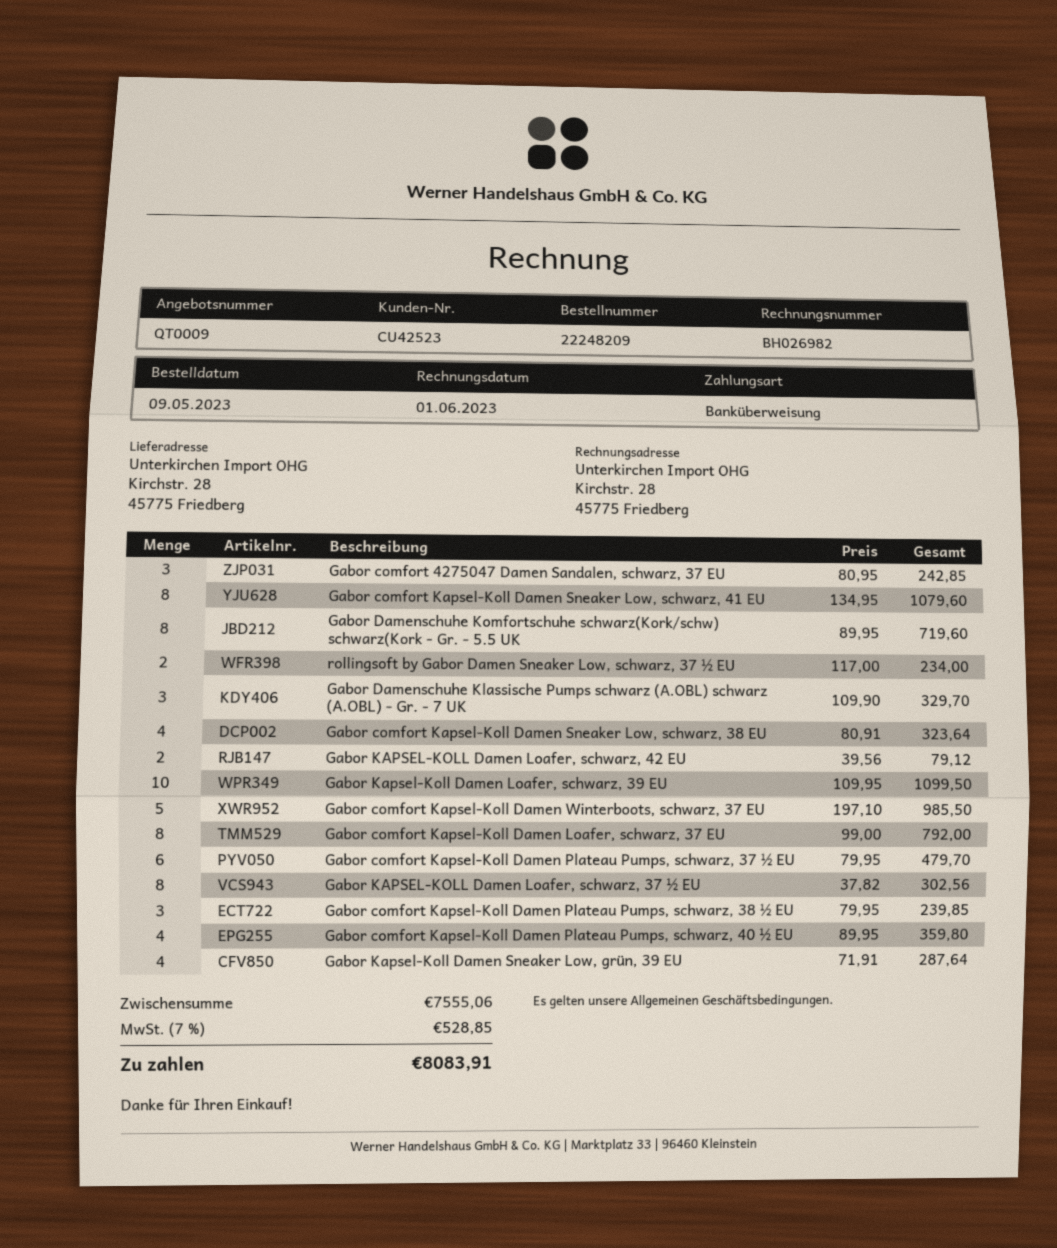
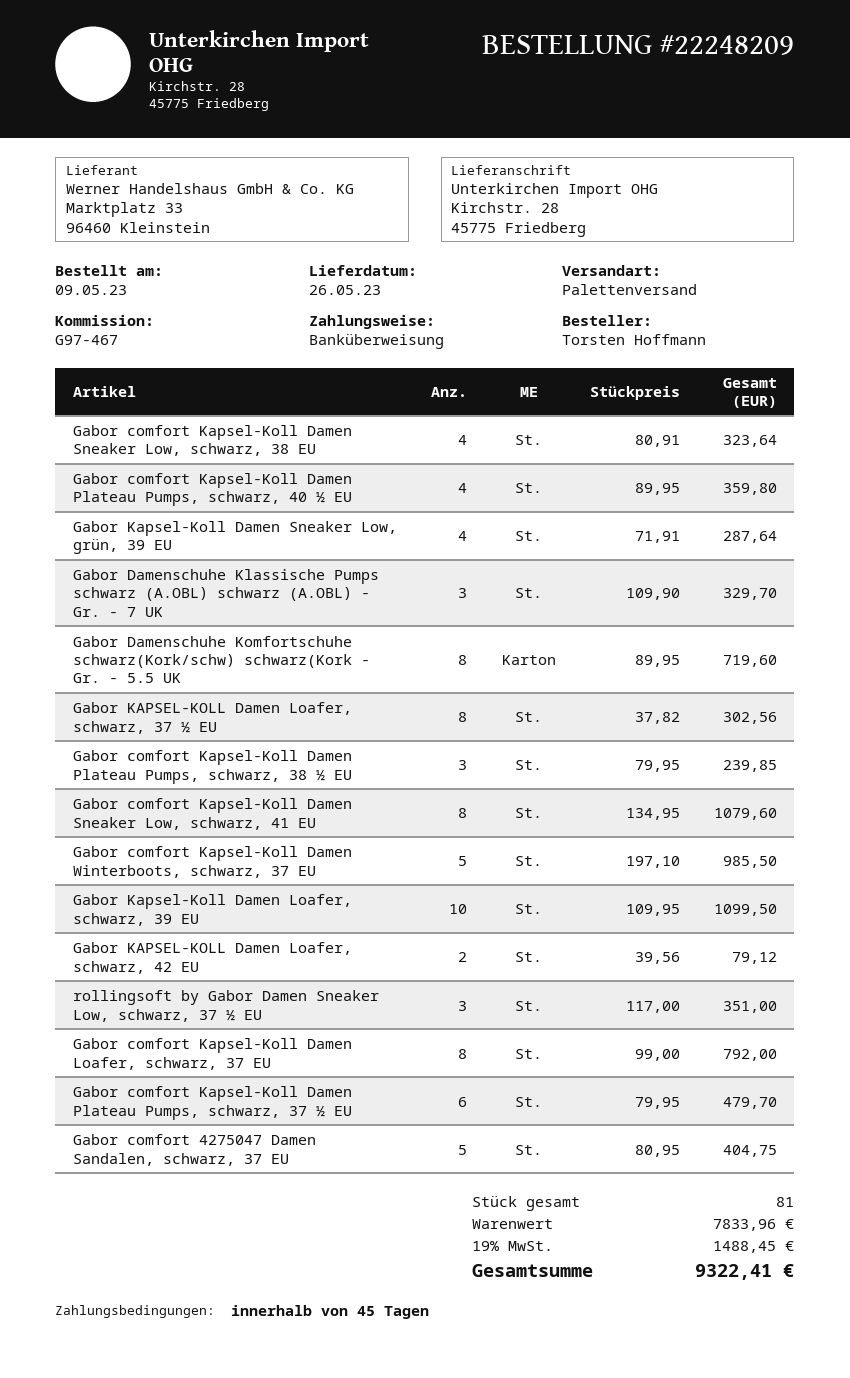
Gabor comfort 4275047 Damen Sandalen, schwarz, 37 EU: 3 x 80.95 = 242.85 -> 5 x 80.95 = 404.75
rollingsoft by Gabor Damen Sneaker Low, schwarz, 37 ½ EU: 2 x 117.00 = 234.00 -> 3 x 117.00 = 351.00
subtotal: 7555.06 -> 7833.96
tax: 7% = 528.85 -> 19% = 1488.45
total: 8083.91 -> 9322.41

